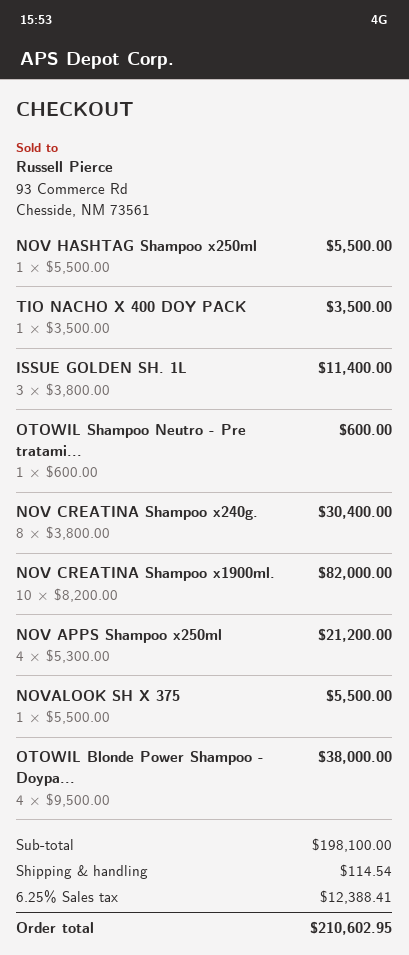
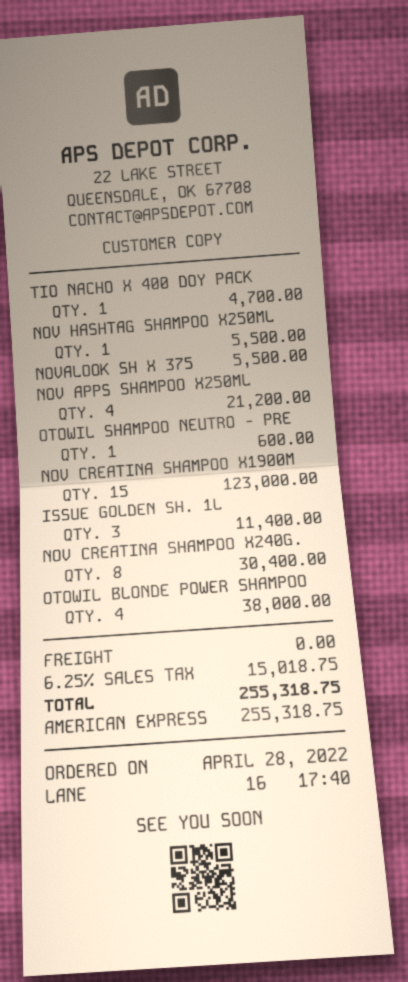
TIO NACHO X 400 DOY PACK: 1 for 3500.00 -> 1 for 4700.00
NOV CREATINA Shampoo x1900ml.: 10 for 82000.00 -> 15 for 123000.00
shipping: 114.54 -> 0.00
tax: 6.25% = 12388.41 -> 6.25% = 15018.75
total: 210602.95 -> 255318.75

